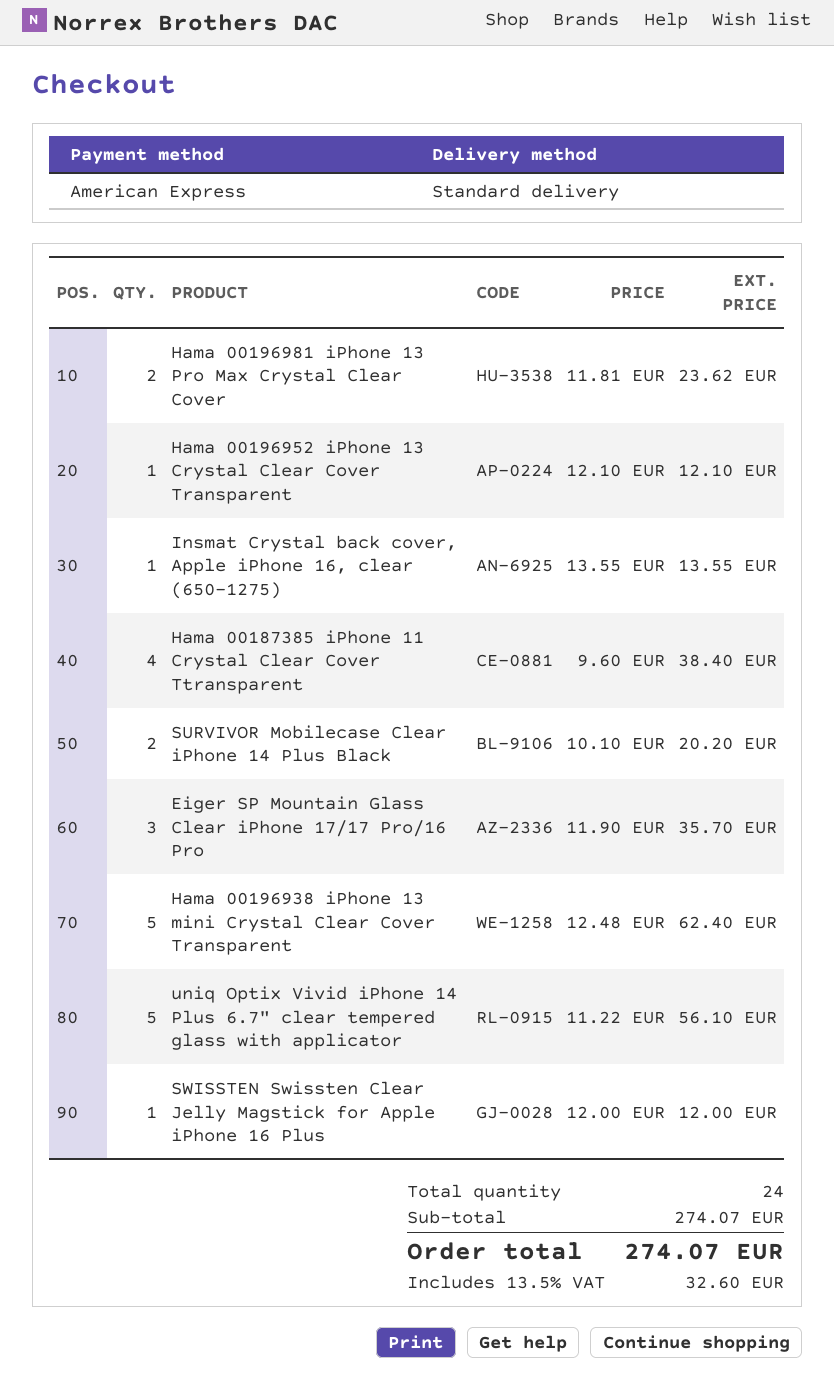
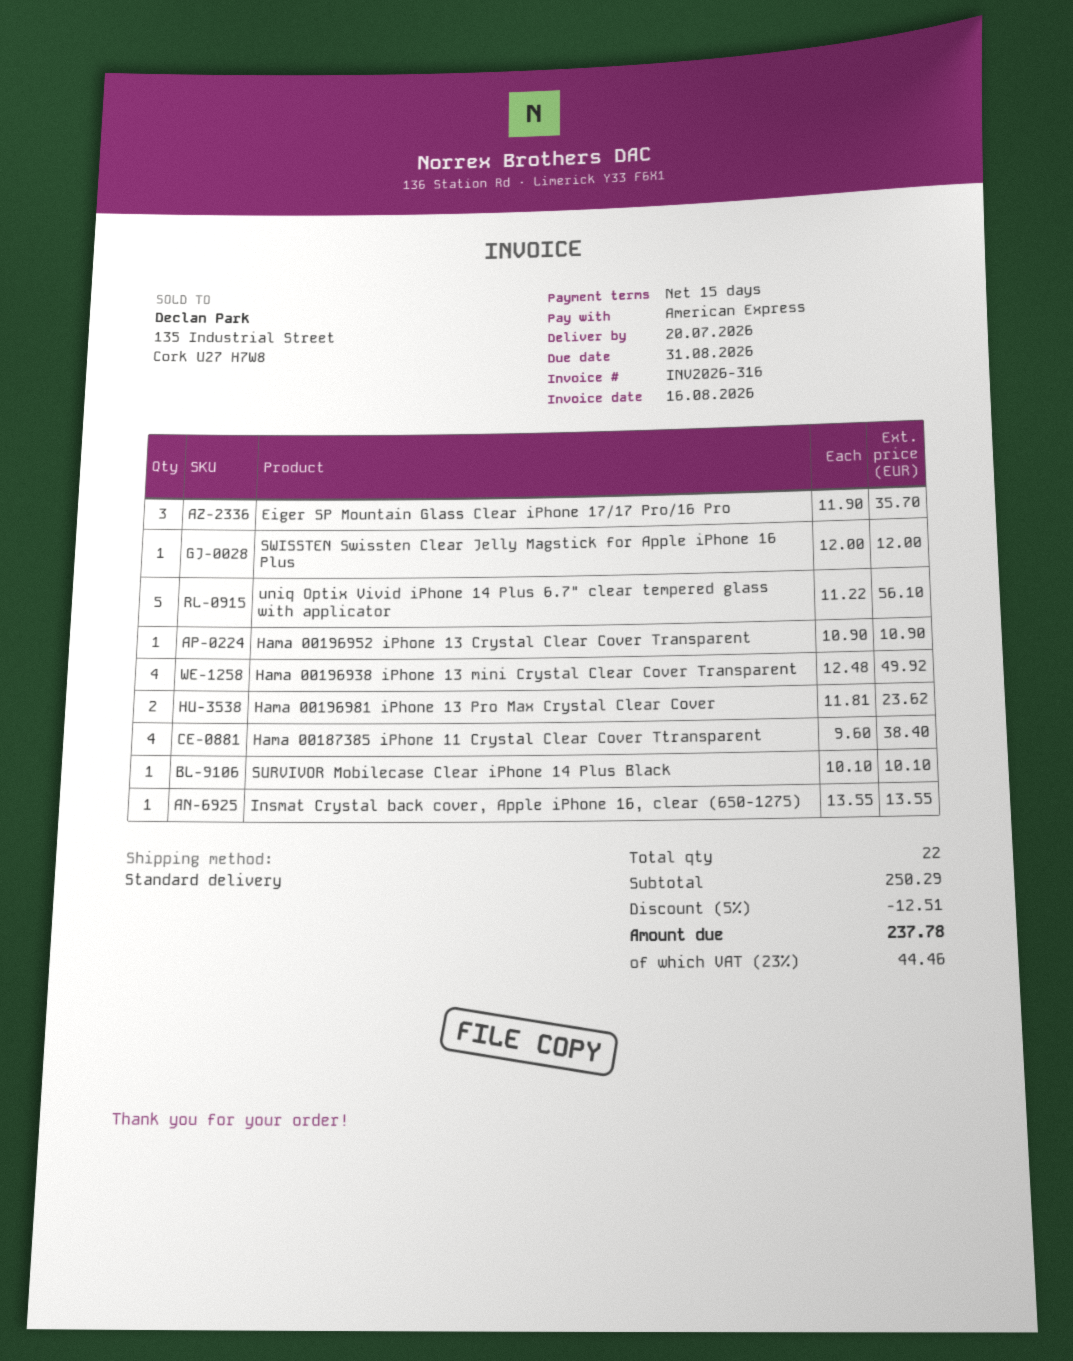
Hama 00196952 iPhone 13 Crystal Clear Cover Transparent: 1 x 12.10 = 12.10 -> 1 x 10.90 = 10.90
SURVIVOR Mobilecase Clear iPhone 14 Plus Black: 2 x 10.10 = 20.20 -> 1 x 10.10 = 10.10
Hama 00196938 iPhone 13 mini Crystal Clear Cover Transparent: 5 x 12.48 = 62.40 -> 4 x 12.48 = 49.92
total quantity: 24 -> 22
subtotal: 274.07 -> 250.29
discount: none -> 5% = 12.51
tax: 13.5% = 32.60 -> 23% = 44.46
total: 274.07 -> 237.78

